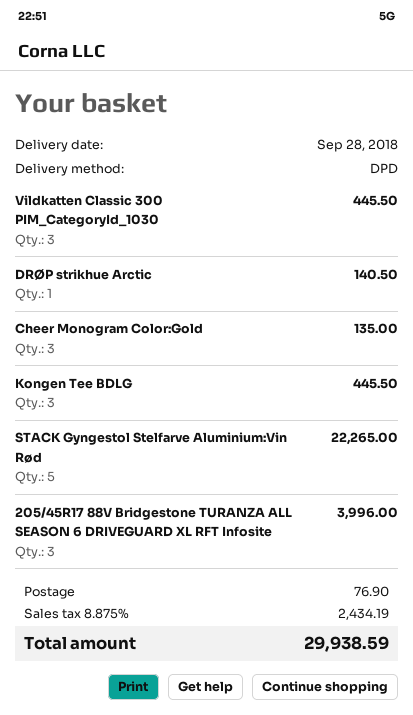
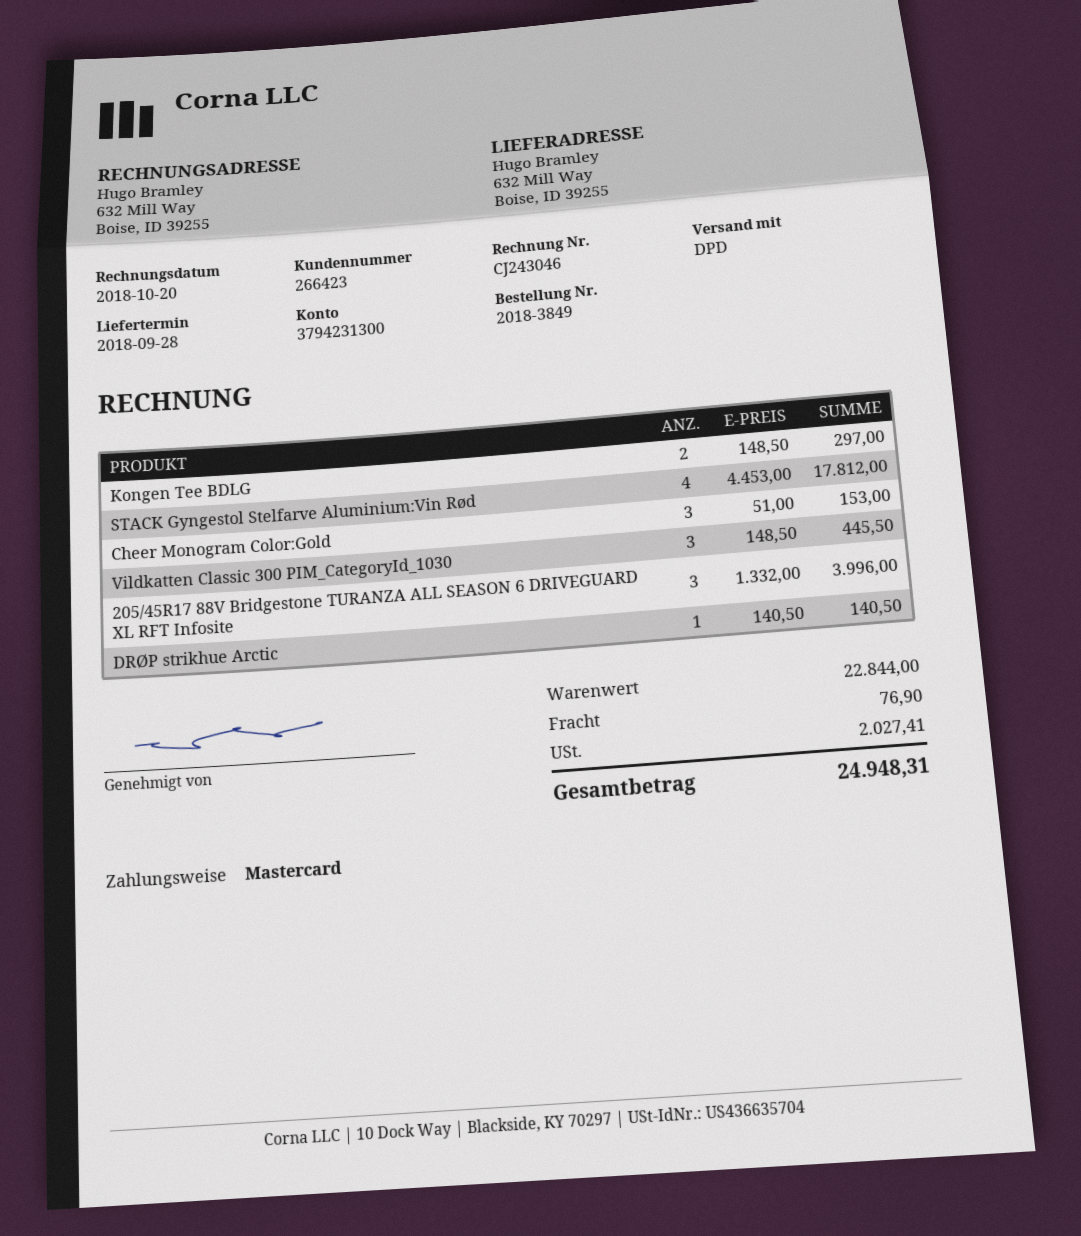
Cheer Monogram Color:Gold: 3 for 135.00 -> 3 for 153.00
Kongen Tee BDLG: 3 for 445.50 -> 2 for 297.00
STACK Gyngestol Stelfarve Aluminium:Vin Rød: 5 for 22265.00 -> 4 for 17812.00
tax: 2434.19 -> 2027.41
total: 29938.59 -> 24948.31

